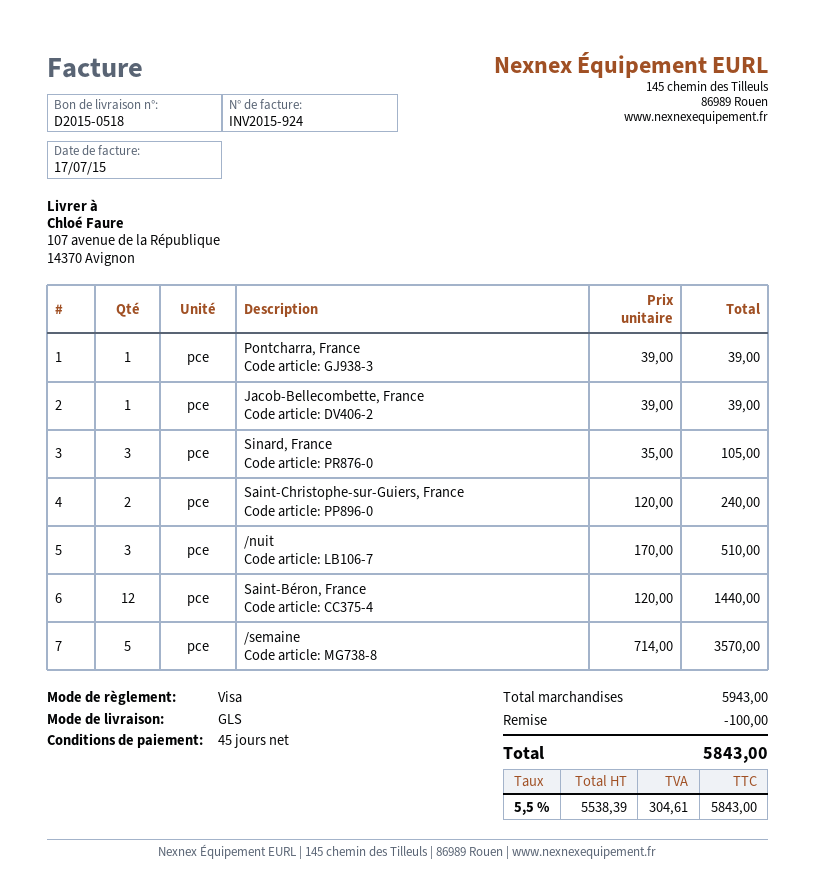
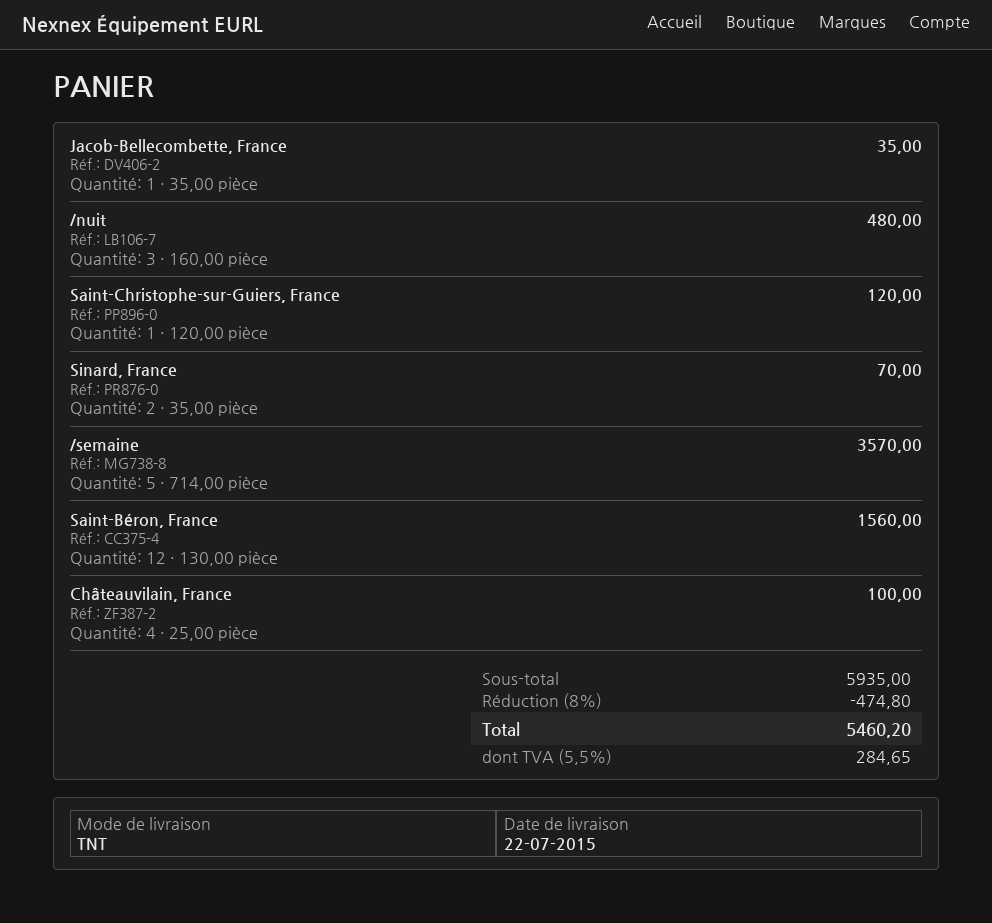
shipping method: GLS -> TNT
Pontcharra, France: 1 x 39.00 = 39.00 -> none
Jacob-Bellecombette, France: 1 x 39.00 = 39.00 -> 1 x 35.00 = 35.00
Sinard, France: 3 x 35.00 = 105.00 -> 2 x 35.00 = 70.00
Saint-Christophe-sur-Guiers, France: 2 x 120.00 = 240.00 -> 1 x 120.00 = 120.00
/nuit: 3 x 170.00 = 510.00 -> 3 x 160.00 = 480.00
Saint-Béron, France: 12 x 120.00 = 1440.00 -> 12 x 130.00 = 1560.00
Châteauvilain, France: none -> 4 x 25.00 = 100.00
subtotal: 5943.00 -> 5935.00
discount: 100.00 -> 474.80
tax: 5.5% = 304.61 -> 5.5% = 284.65
total: 5843.00 -> 5460.20

